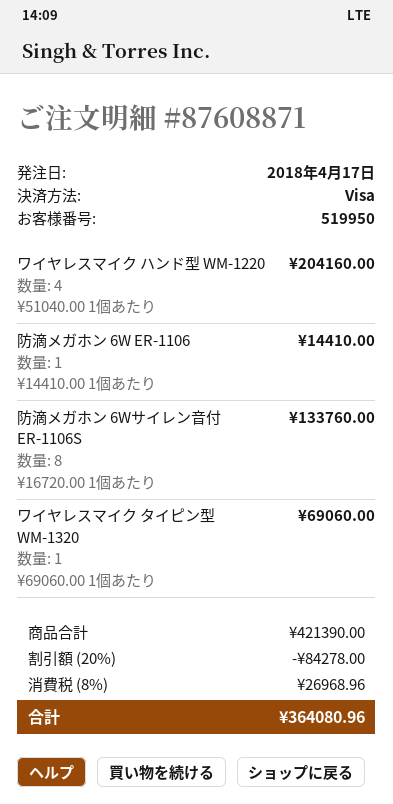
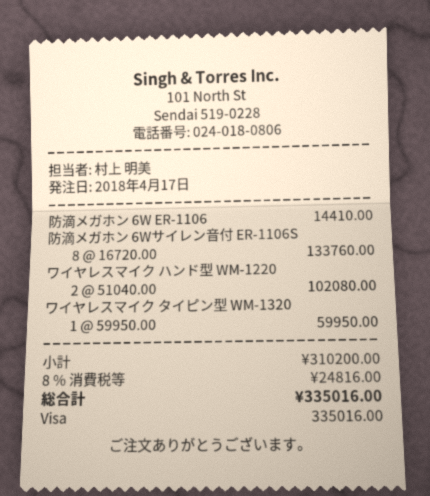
ワイヤレスマイク ハンド型 WM-1220: 4 x 51040.00 = 204160.00 -> 2 x 51040.00 = 102080.00
ワイヤレスマイク タイピン型 WM-1320: 1 x 69060.00 = 69060.00 -> 1 x 59950.00 = 59950.00
subtotal: 421390.00 -> 310200.00
discount: 20% = 84278.00 -> none
tax: 8% = 26968.96 -> 8% = 24816.00
total: 364080.96 -> 335016.00

